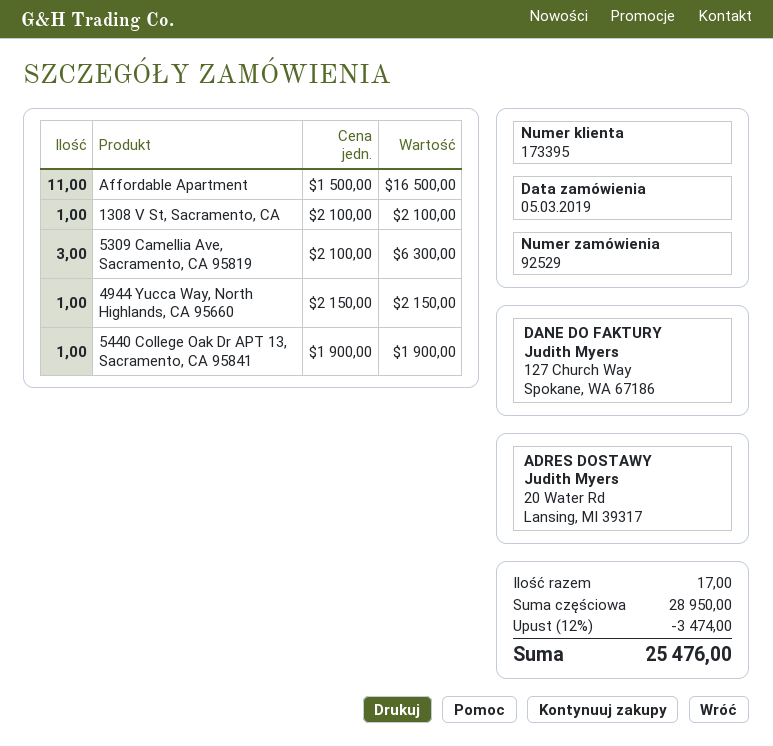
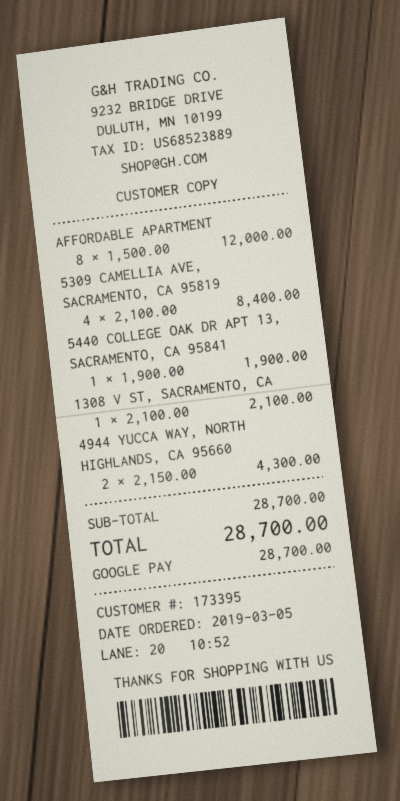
Affordable Apartment: 11 x 1500.00 = 16500.00 -> 8 x 1500.00 = 12000.00
5309 Camellia Ave, Sacramento, CA 95819: 3 x 2100.00 = 6300.00 -> 4 x 2100.00 = 8400.00
4944 Yucca Way, North Highlands, CA 95660: 1 x 2150.00 = 2150.00 -> 2 x 2150.00 = 4300.00
subtotal: 28950.00 -> 28700.00
discount: 12% = 3474.00 -> none
total: 25476.00 -> 28700.00

